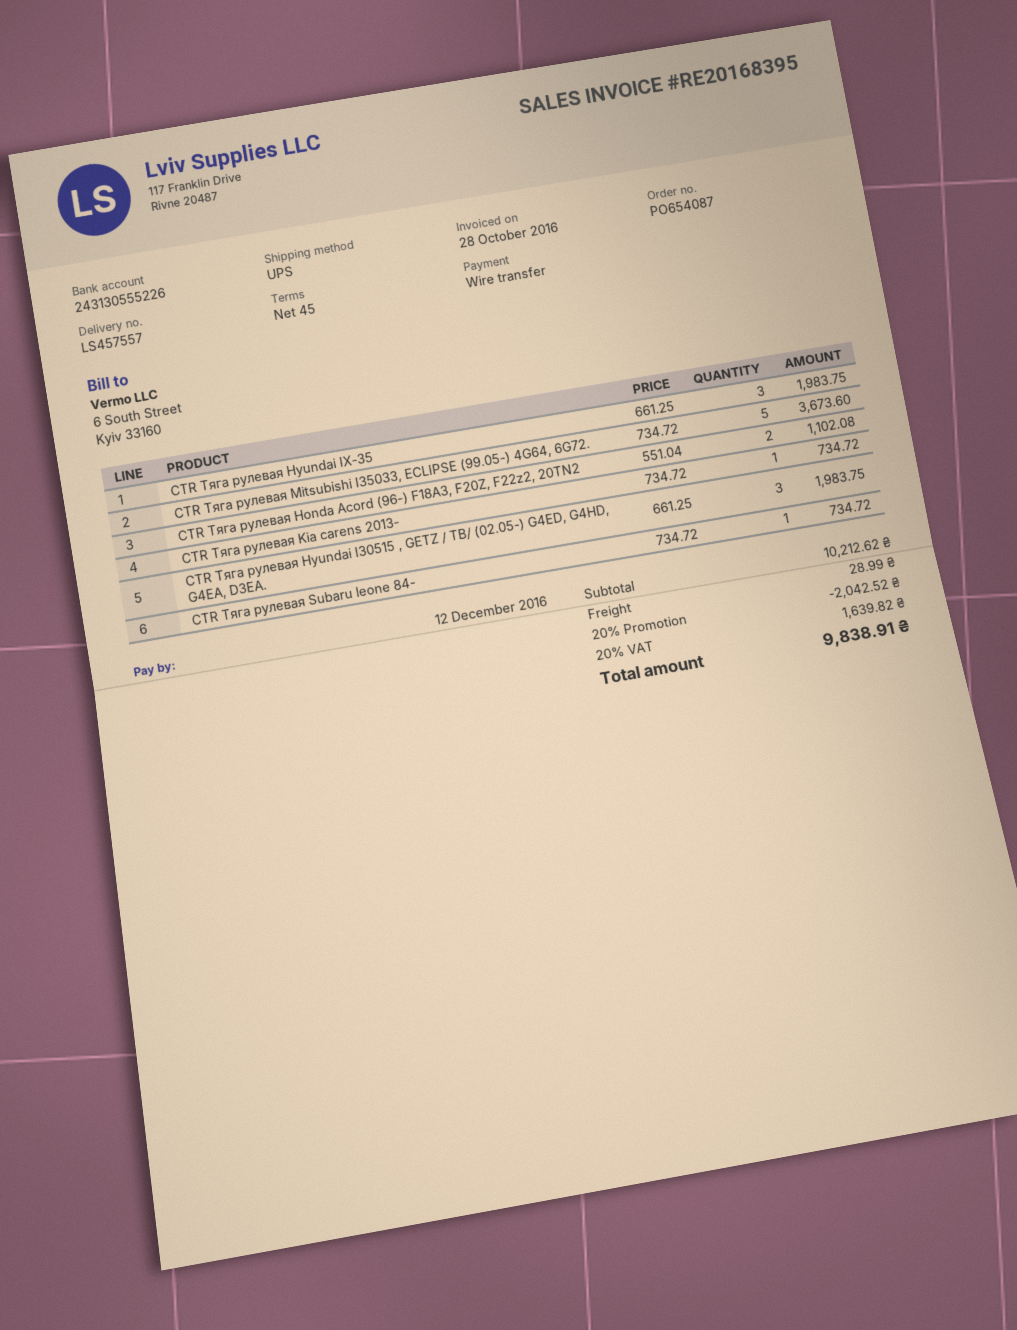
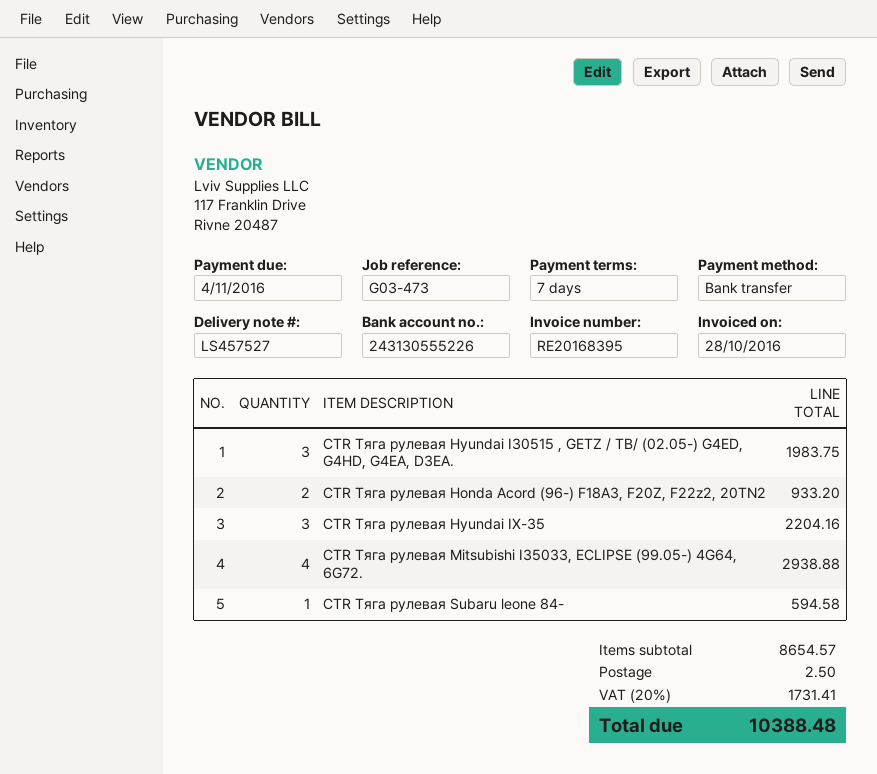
delivery note number: LS457557 -> LS457527
payment terms: 45 days -> 7 days
due date: 2016-12-12 -> 2016-11-04
CTR Тяга рулевая Hyundai IX-35: 3 for 1983.75 -> 3 for 2204.16
CTR Тяга рулевая Mitsubishi I35033, ECLIPSE (99.05-) 4G64, 6G72.: 5 for 3673.60 -> 4 for 2938.88
CTR Тяга рулевая Honda Acord (96-) F18A3, F20Z, F22z2, 20TN2: 2 for 1102.08 -> 2 for 933.20
CTR Тяга рулевая Kia carens 2013-: 1 for 734.72 -> none
CTR Тяга рулевая Subaru leone 84-: 1 for 734.72 -> 1 for 594.58
subtotal: 10212.62 -> 8654.57
discount: 20% = 2042.52 -> none
shipping: 28.99 -> 2.50
tax: 20% = 1639.82 -> 20% = 1731.41
total: 9838.91 -> 10388.48

